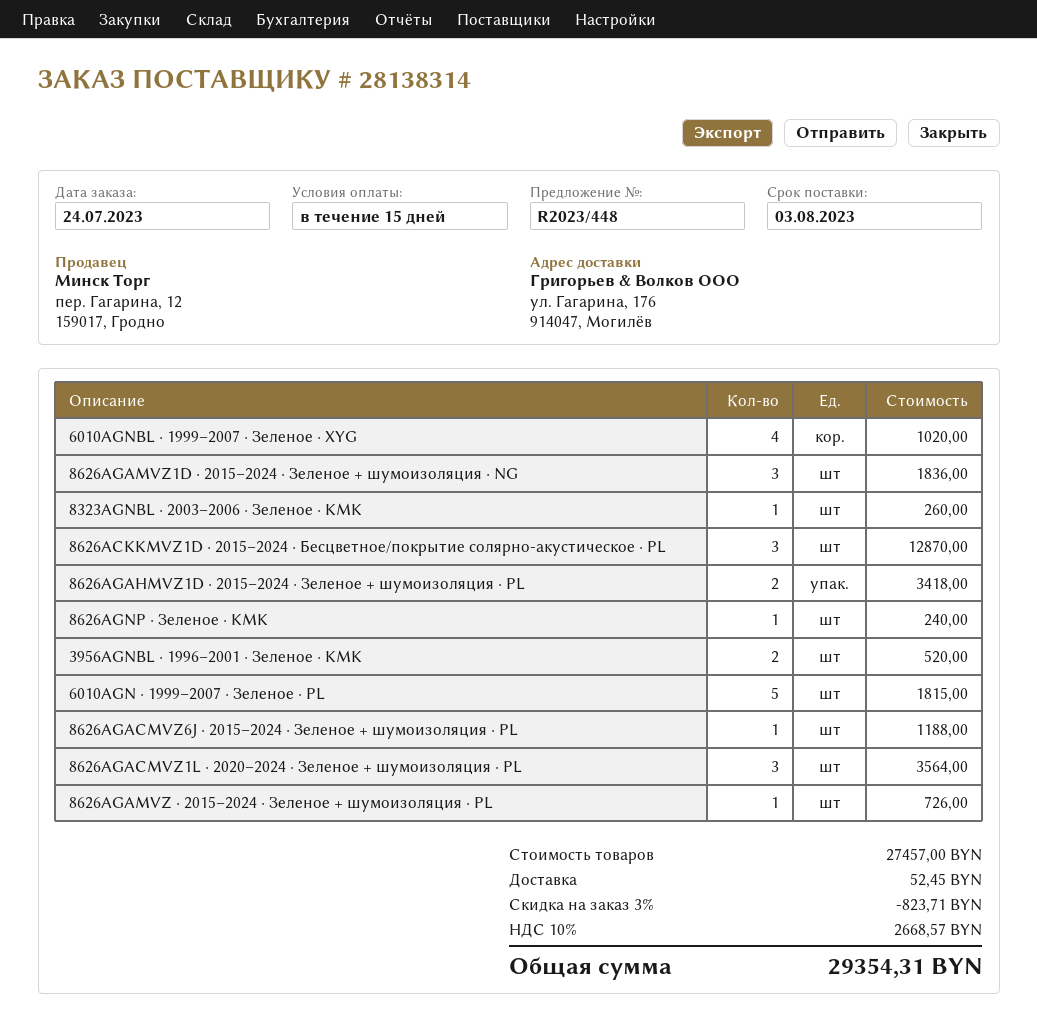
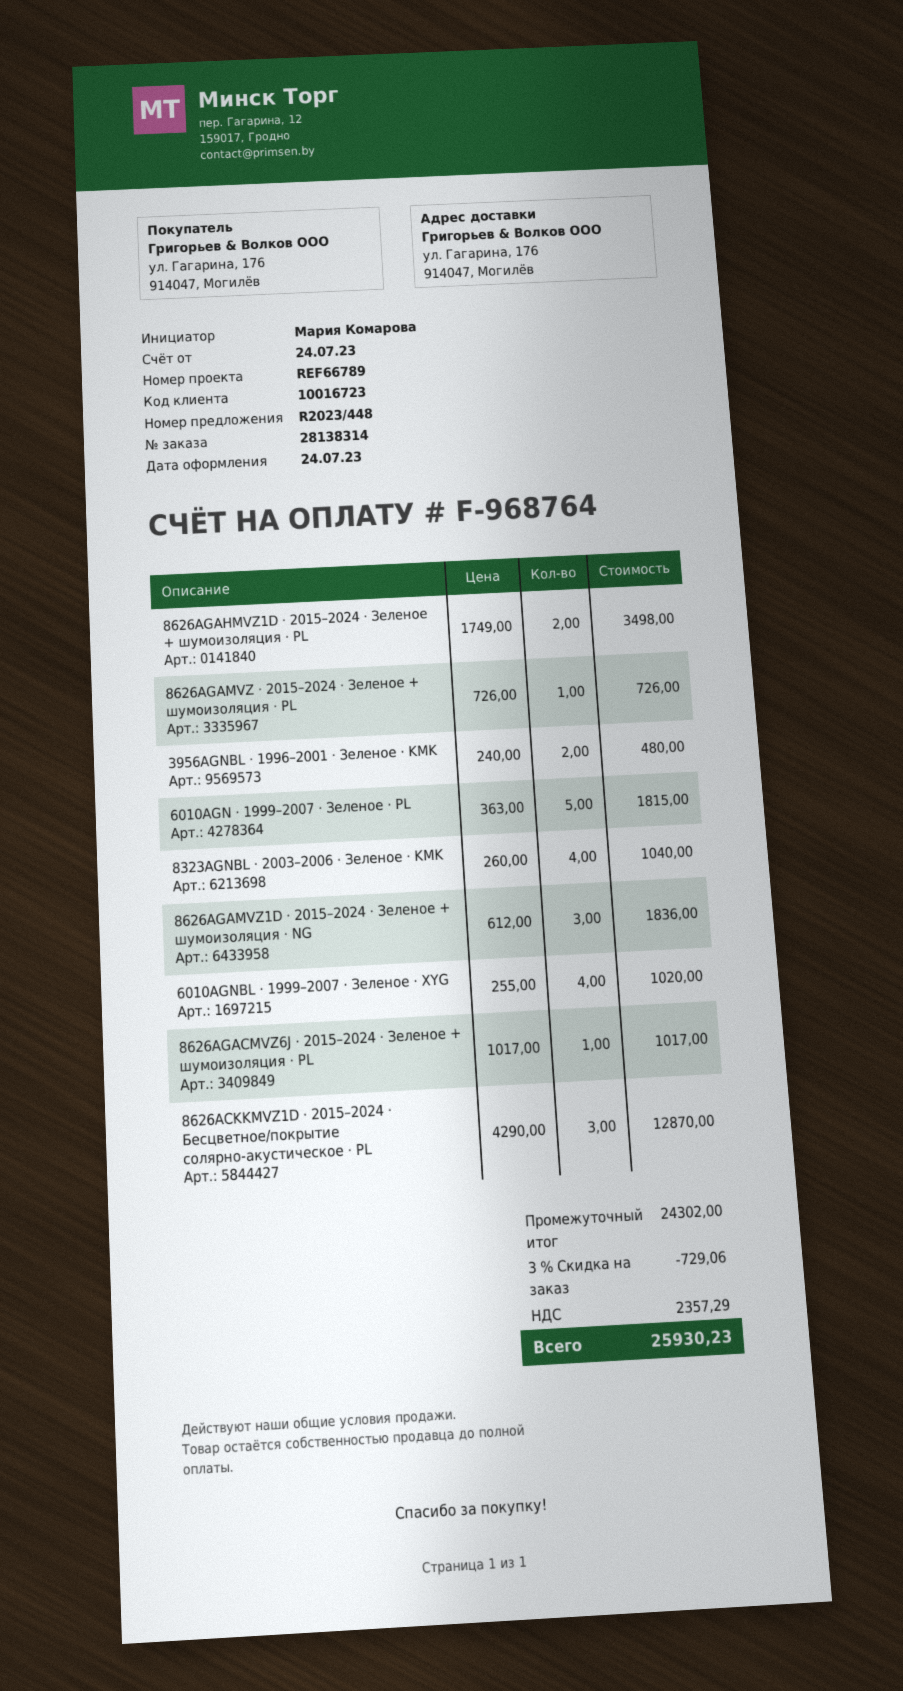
8323AGNBL · 2003–2006 · Зеленое · KMK: 1 for 260.00 -> 4 for 1040.00
8626AGAHMVZ1D · 2015–2024 · Зеленое + шумоизоляция · PL: 2 for 3418.00 -> 2 for 3498.00
8626AGNP · Зеленое · KMK: 1 for 240.00 -> none
3956AGNBL · 1996–2001 · Зеленое · KMK: 2 for 520.00 -> 2 for 480.00
8626AGACMVZ6J · 2015–2024 · Зеленое + шумоизоляция · PL: 1 for 1188.00 -> 1 for 1017.00
8626AGACMVZ1L · 2020–2024 · Зеленое + шумоизоляция · PL: 3 for 3564.00 -> none
subtotal: 27457.00 -> 24302.00
discount: 3% = 823.71 -> 3% = 729.06
shipping: 52.45 -> none
tax: 2668.57 -> 2357.29
total: 29354.31 -> 25930.23

